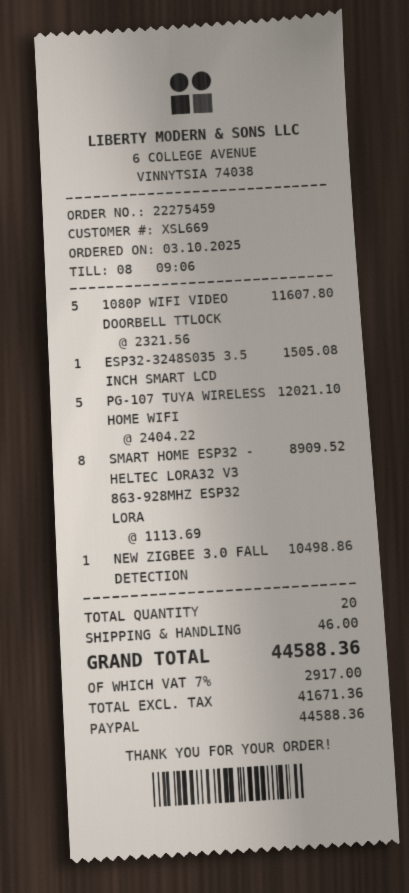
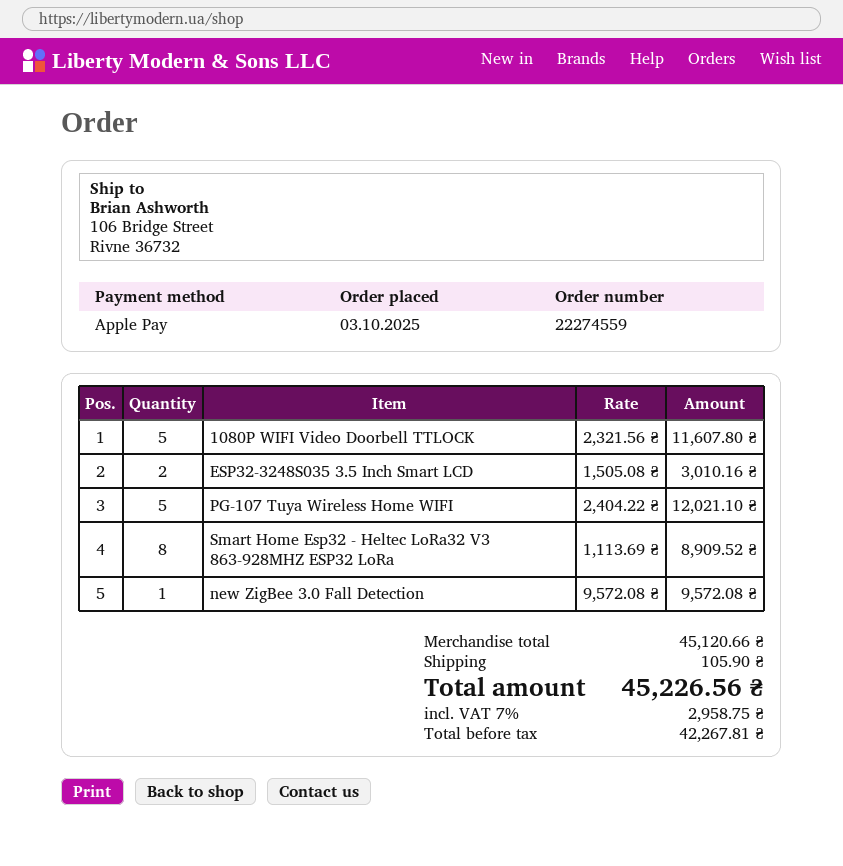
order number: 22275459 -> 22274559
payment method: PayPal -> Apple Pay
ESP32-3248S035 3.5 INCH SMART LCD: 1 x 1505.08 = 1505.08 -> 2 x 1505.08 = 3010.16
NEW ZIGBEE 3.0 FALL DETECTION: 1 x 10498.86 = 10498.86 -> 1 x 9572.08 = 9572.08
shipping: 46.00 -> 105.90
net: 41671.36 -> 42267.81
tax: 7% = 2917.00 -> 7% = 2958.75
total: 44588.36 -> 45226.56

